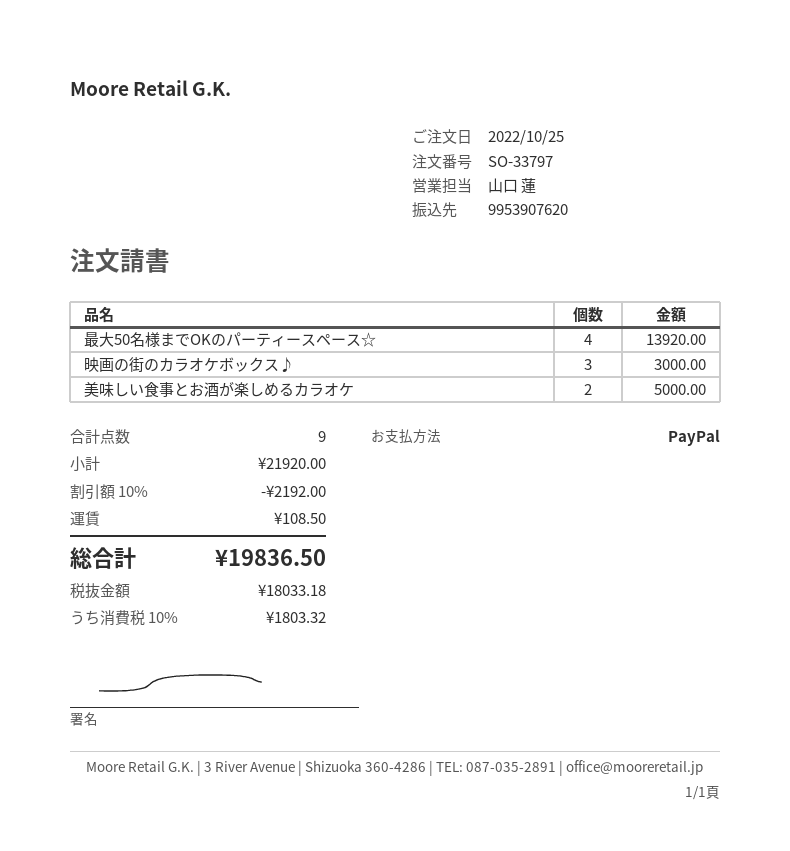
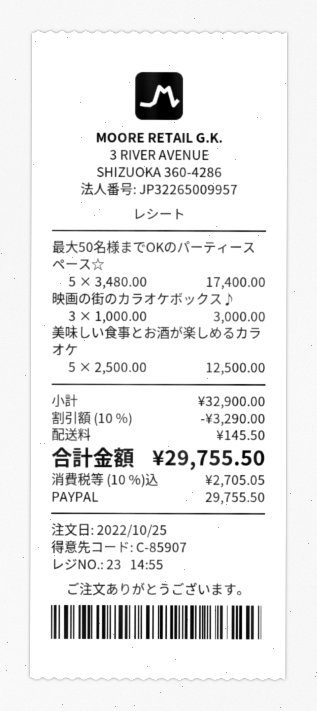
最大50名様までOKのパーティースペース☆: 4 for 13920.00 -> 5 for 17400.00
美味しい食事とお酒が楽しめるカラオケ: 2 for 5000.00 -> 5 for 12500.00
subtotal: 21920.00 -> 32900.00
discount: 10% = 2192.00 -> 10% = 3290.00
shipping: 108.50 -> 145.50
tax: 10% = 1803.32 -> 10% = 2705.05
total: 19836.50 -> 29755.50

